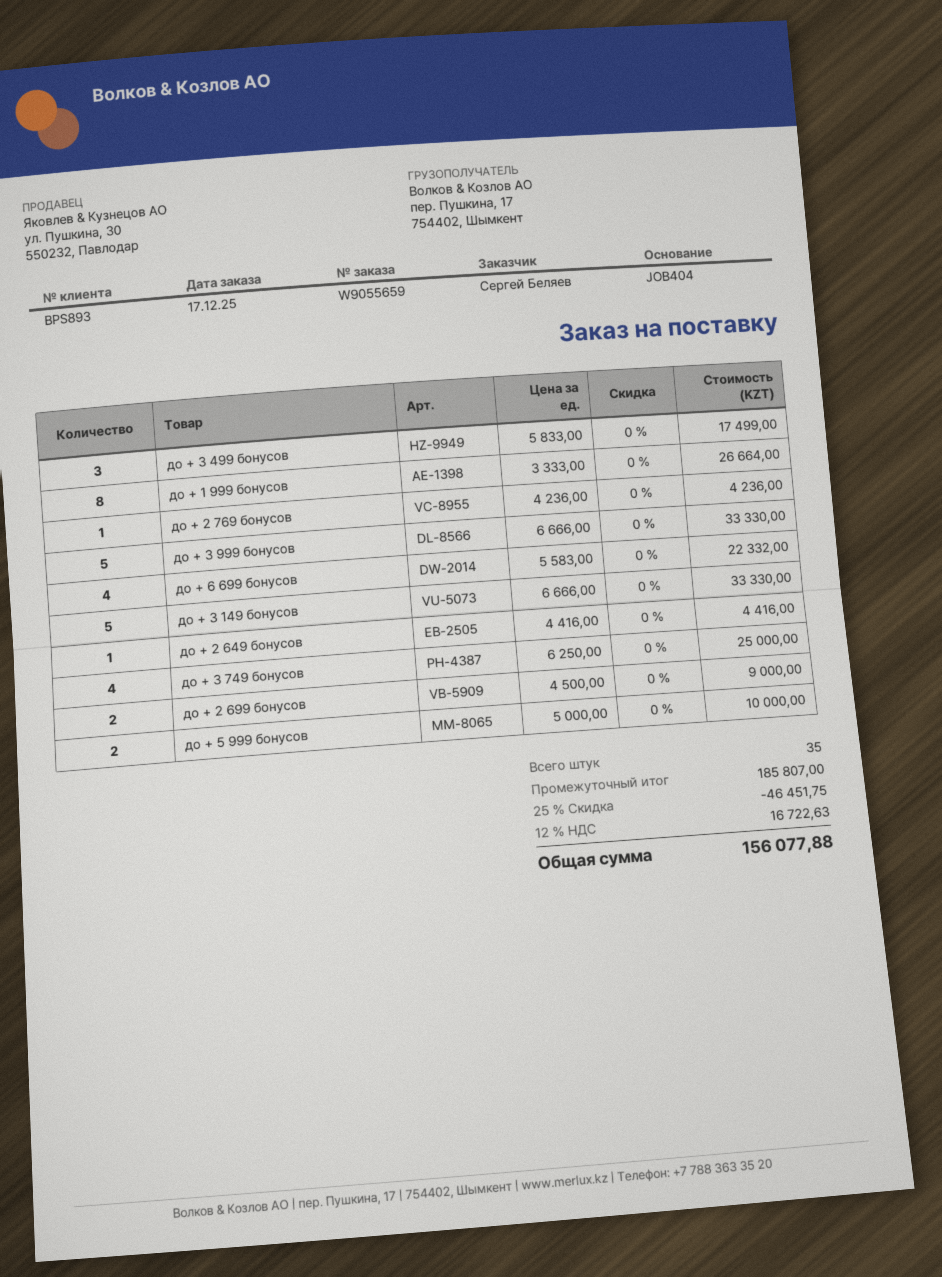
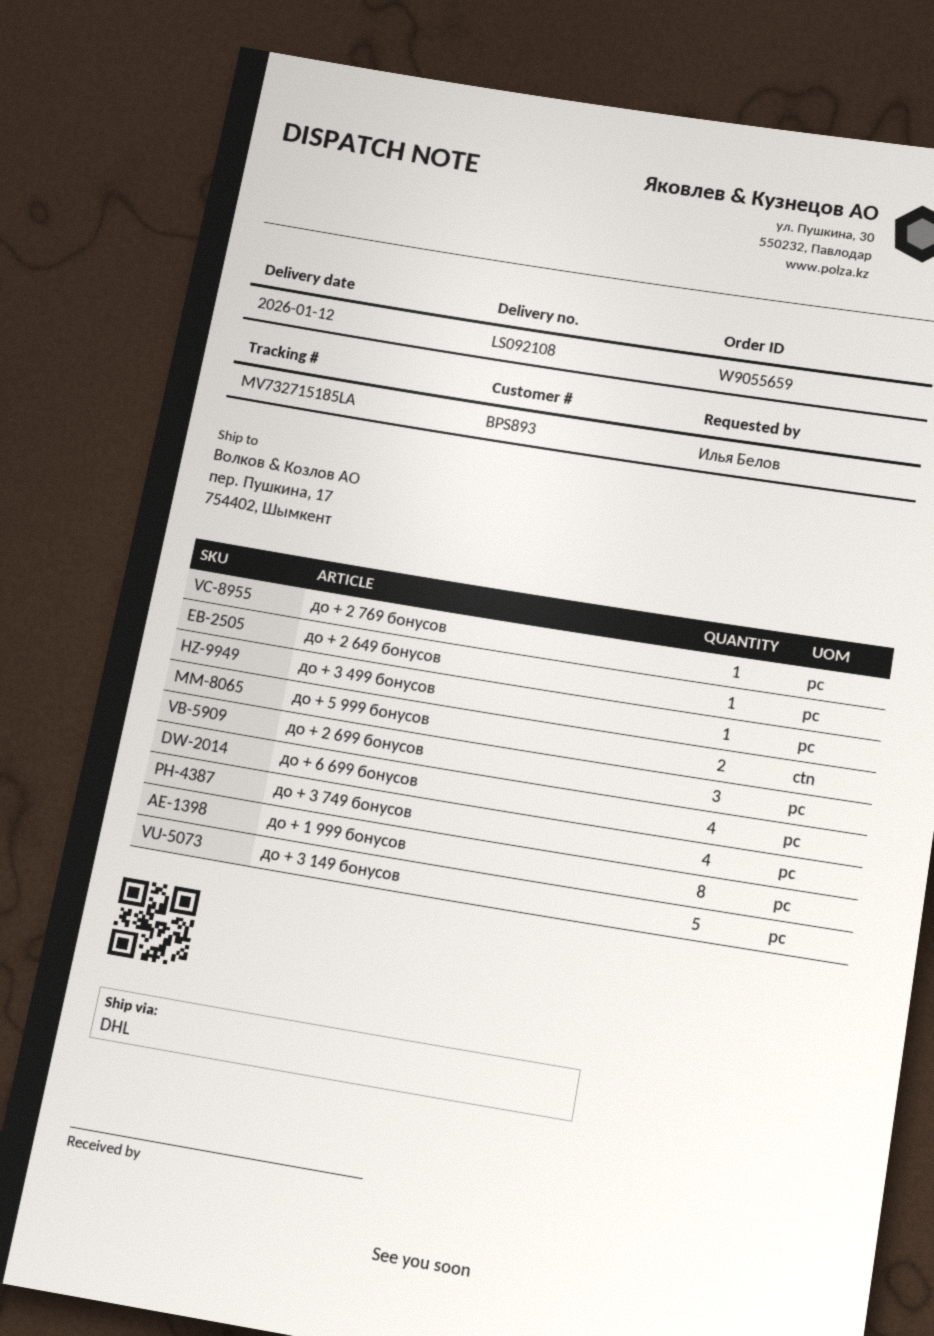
ordered by: Сергей Беляев -> Илья Белов
до + 3 499 бонусов: 3 -> 1
до + 3 999 бонусов: 5 -> none
до + 2 699 бонусов: 2 -> 3

